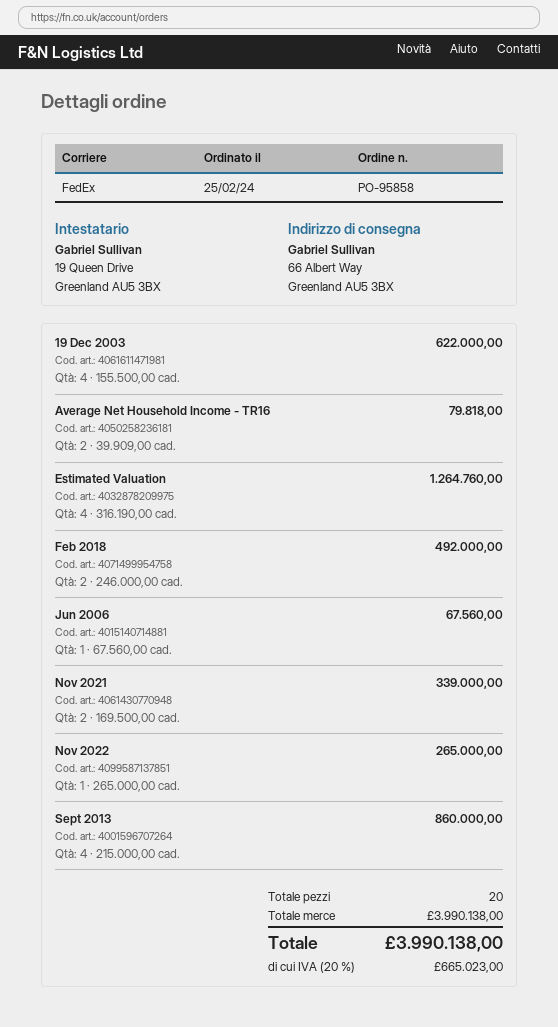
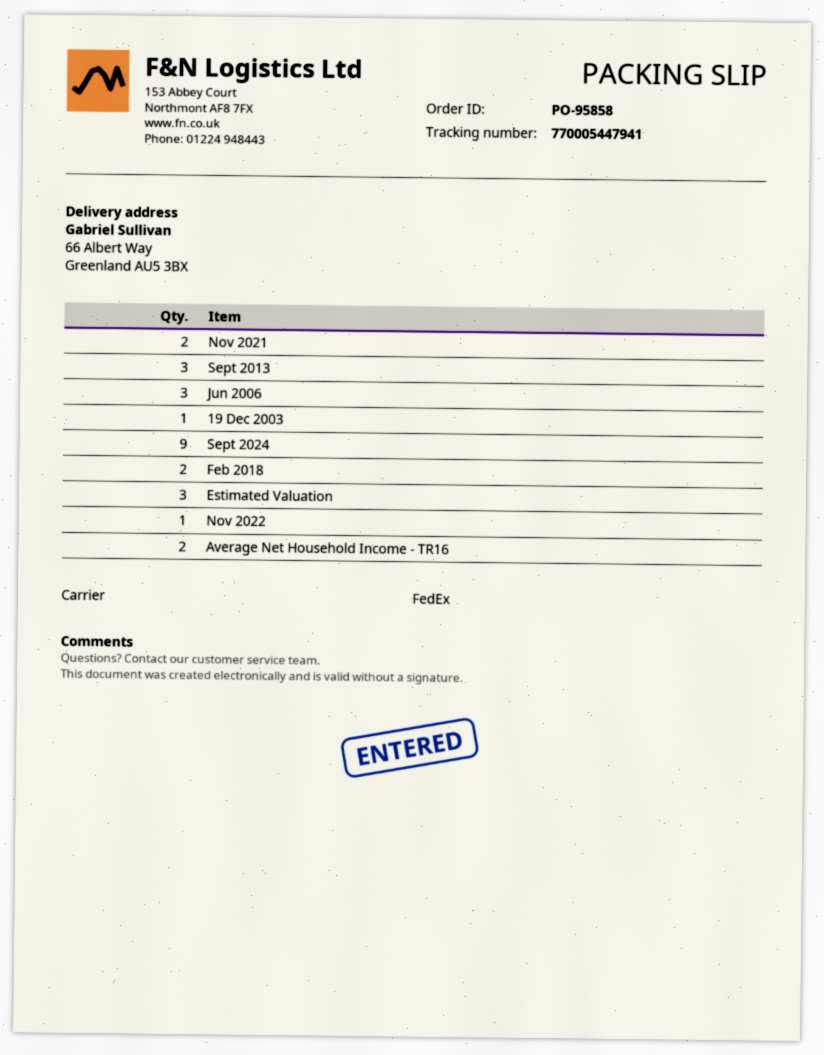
19 Dec 2003: 4 -> 1
Estimated Valuation: 4 -> 3
Jun 2006: 1 -> 3
Sept 2013: 4 -> 3
Sept 2024: none -> 9

